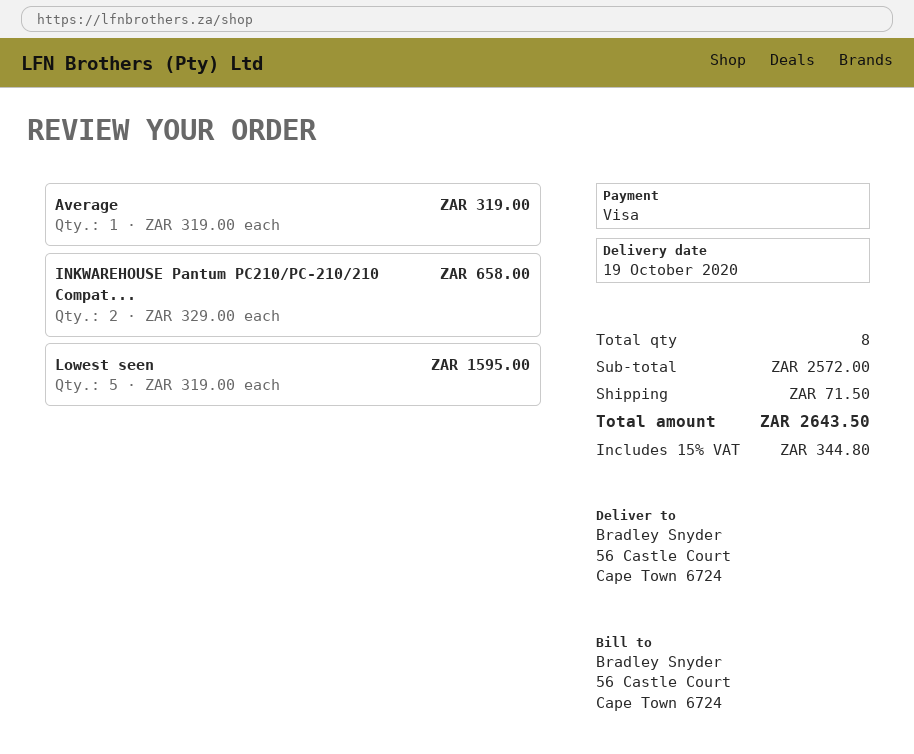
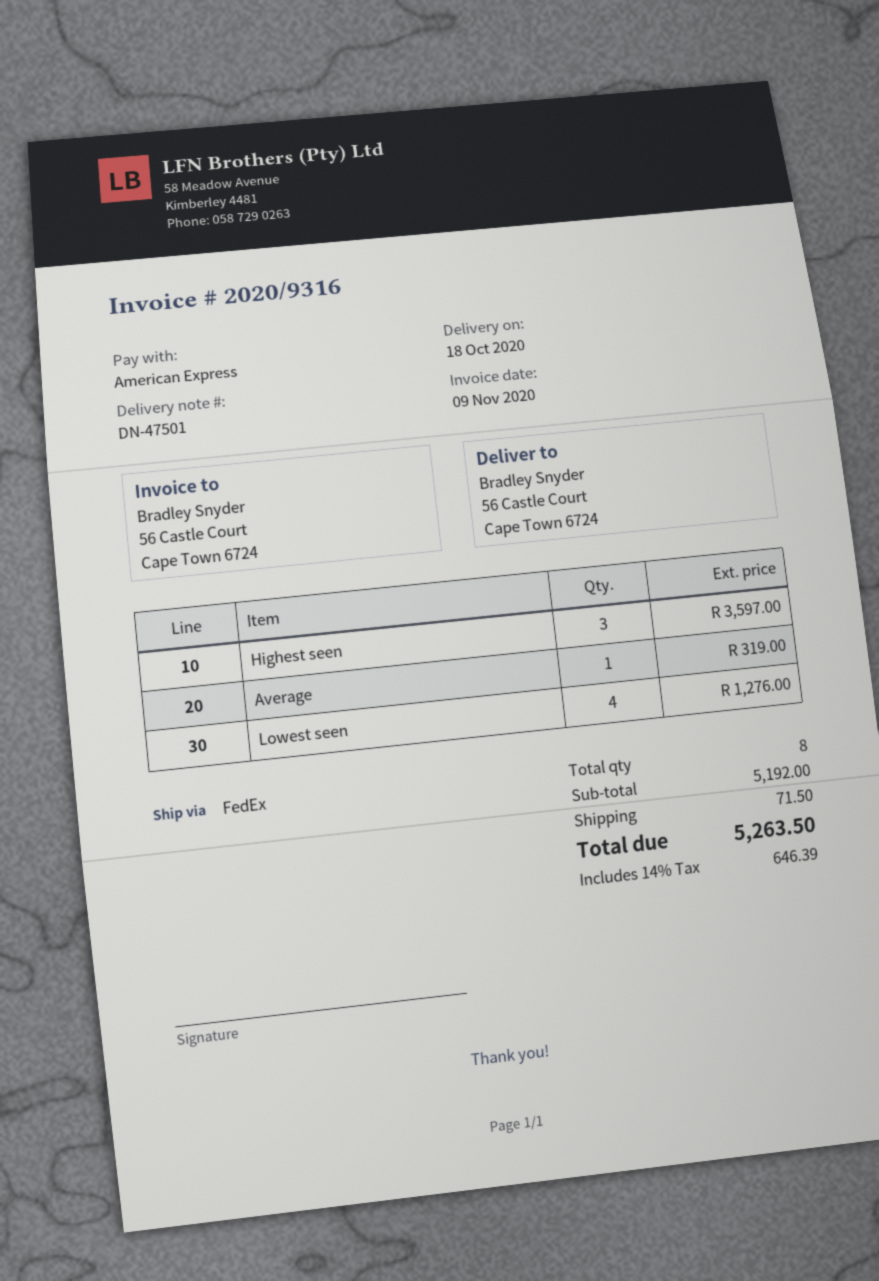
delivery date: 2020-10-19 -> 2020-10-18
payment method: Visa -> American Express
INKWAREHOUSE Pantum PC210/PC-210/210 Compat...: 2 for 658.00 -> none
Lowest seen: 5 for 1595.00 -> 4 for 1276.00
Highest seen: none -> 3 for 3597.00
subtotal: 2572.00 -> 5192.00
tax: 15% = 344.80 -> 14% = 646.39
total: 2643.50 -> 5263.50

